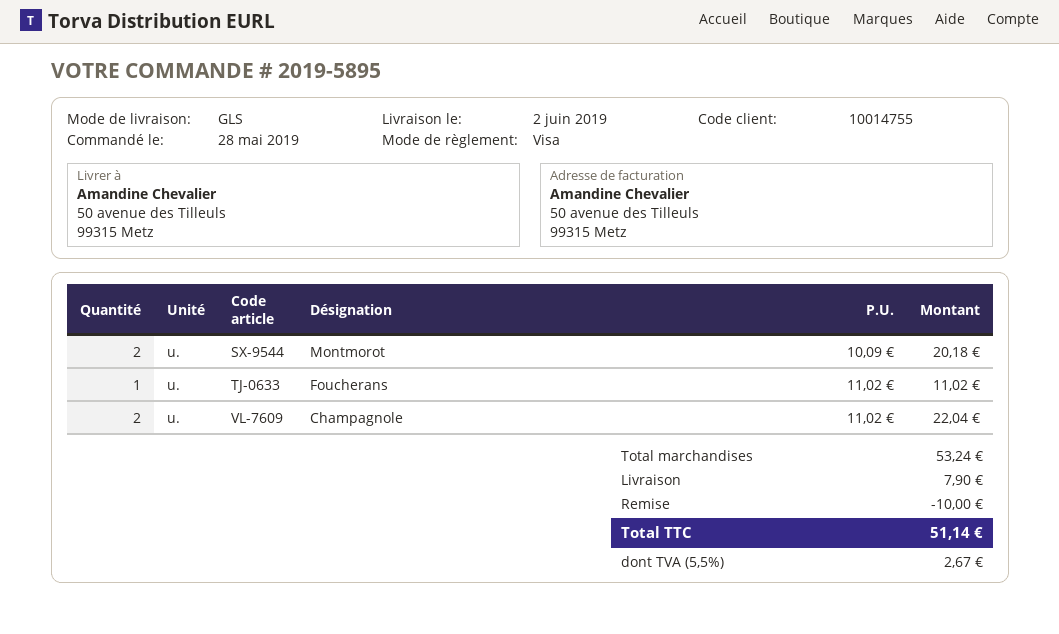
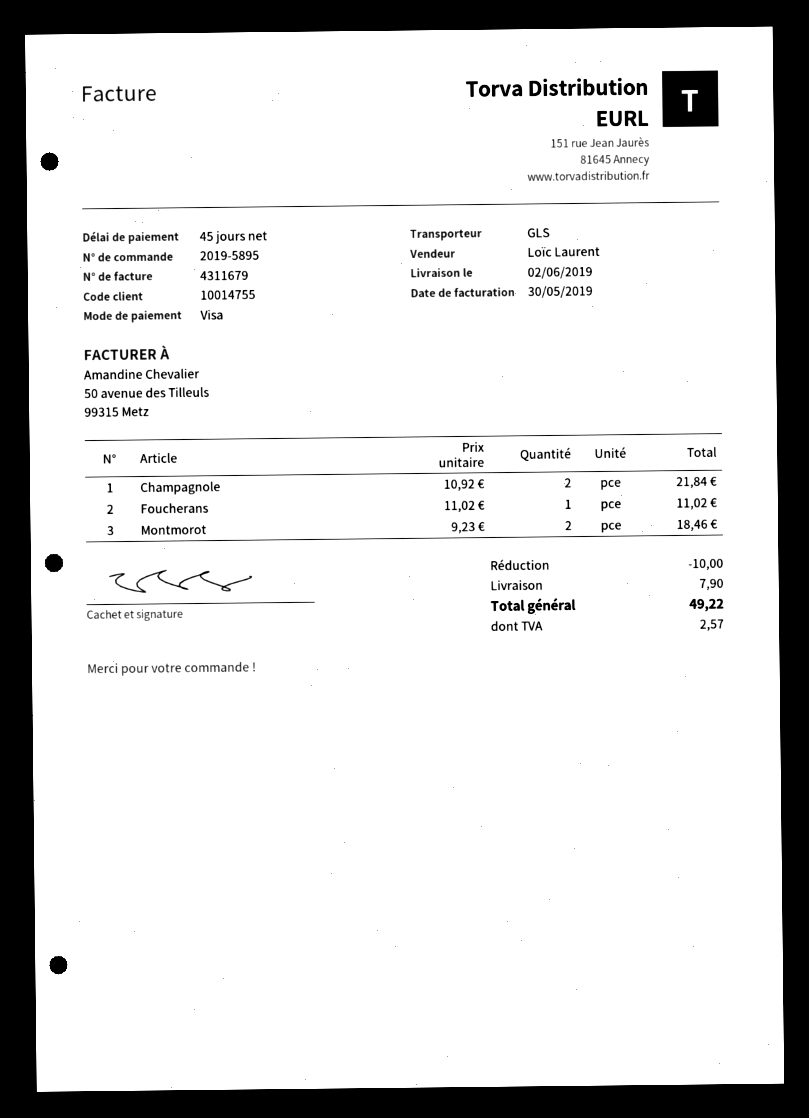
Montmorot: 2 x 10.09 = 20.18 -> 2 x 9.23 = 18.46
Champagnole: 2 x 11.02 = 22.04 -> 2 x 10.92 = 21.84
tax: 2.67 -> 2.57
total: 51.14 -> 49.22

